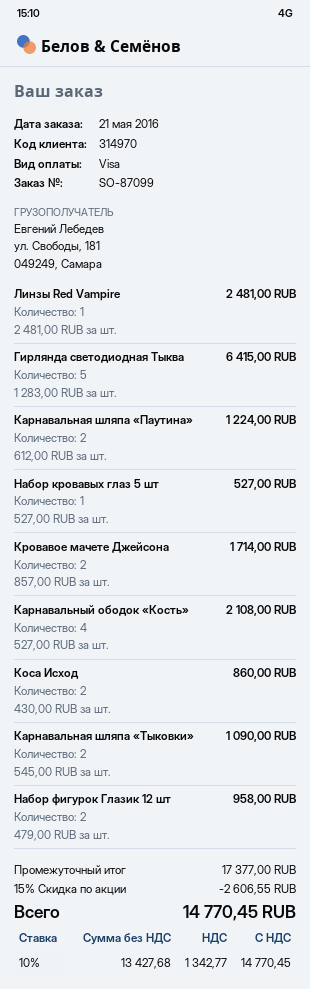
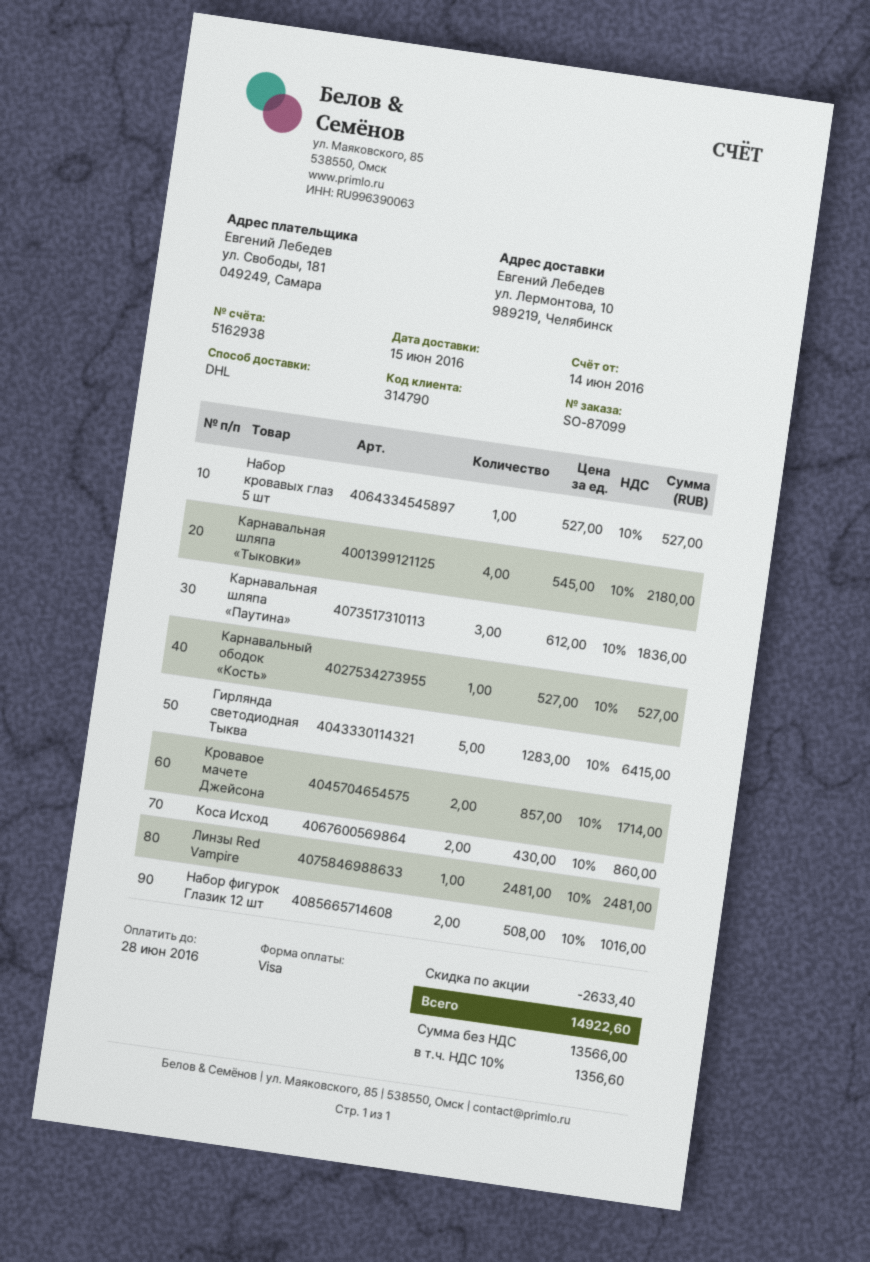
customer number: 314970 -> 314790
ship to: ул. Свободы, 181, 049249, Самара -> ул. Лермонтова, 10, 989219, Челябинск
Карнавальная шляпа «Паутина»: 2 x 612.00 = 1224.00 -> 3 x 612.00 = 1836.00
Карнавальный ободок «Кость»: 4 x 527.00 = 2108.00 -> 1 x 527.00 = 527.00
Карнавальная шляпа «Тыковки»: 2 x 545.00 = 1090.00 -> 4 x 545.00 = 2180.00
Набор фигурок Глазик 12 шт: 2 x 479.00 = 958.00 -> 2 x 508.00 = 1016.00
discount: 2606.55 -> 2633.40
net: 13427.68 -> 13566.00
tax: 10% = 1342.77 -> 10% = 1356.60
total: 14770.45 -> 14922.60

